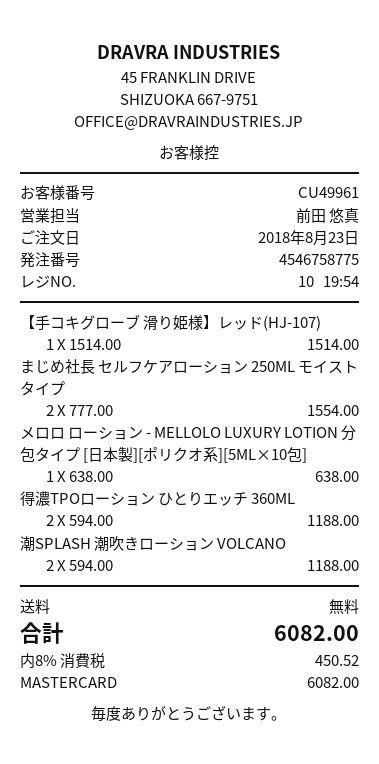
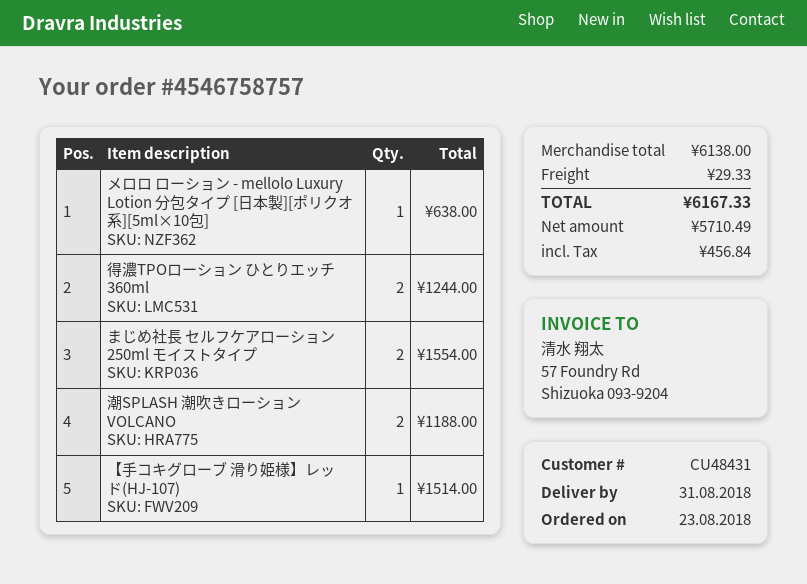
order number: 4546758775 -> 4546758757
customer number: CU49961 -> CU48431
得濃TPOローション ひとりエッチ 360ML: 2 for 1188.00 -> 2 for 1244.00
shipping: 0.00 -> 29.33
tax: 450.52 -> 456.84
total: 6082.00 -> 6167.33

